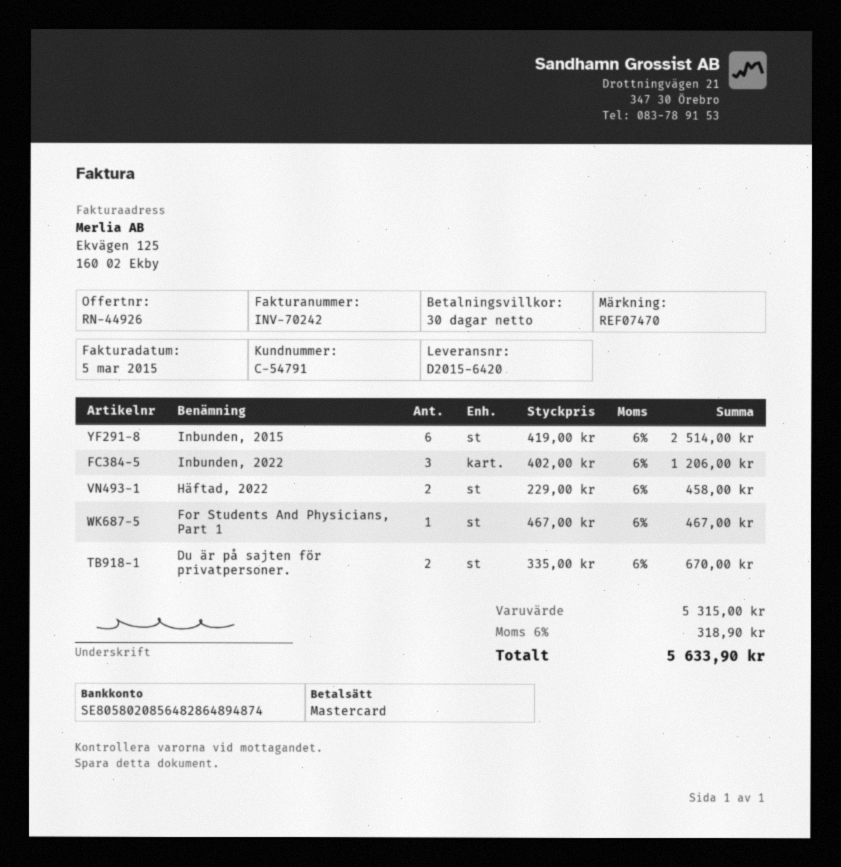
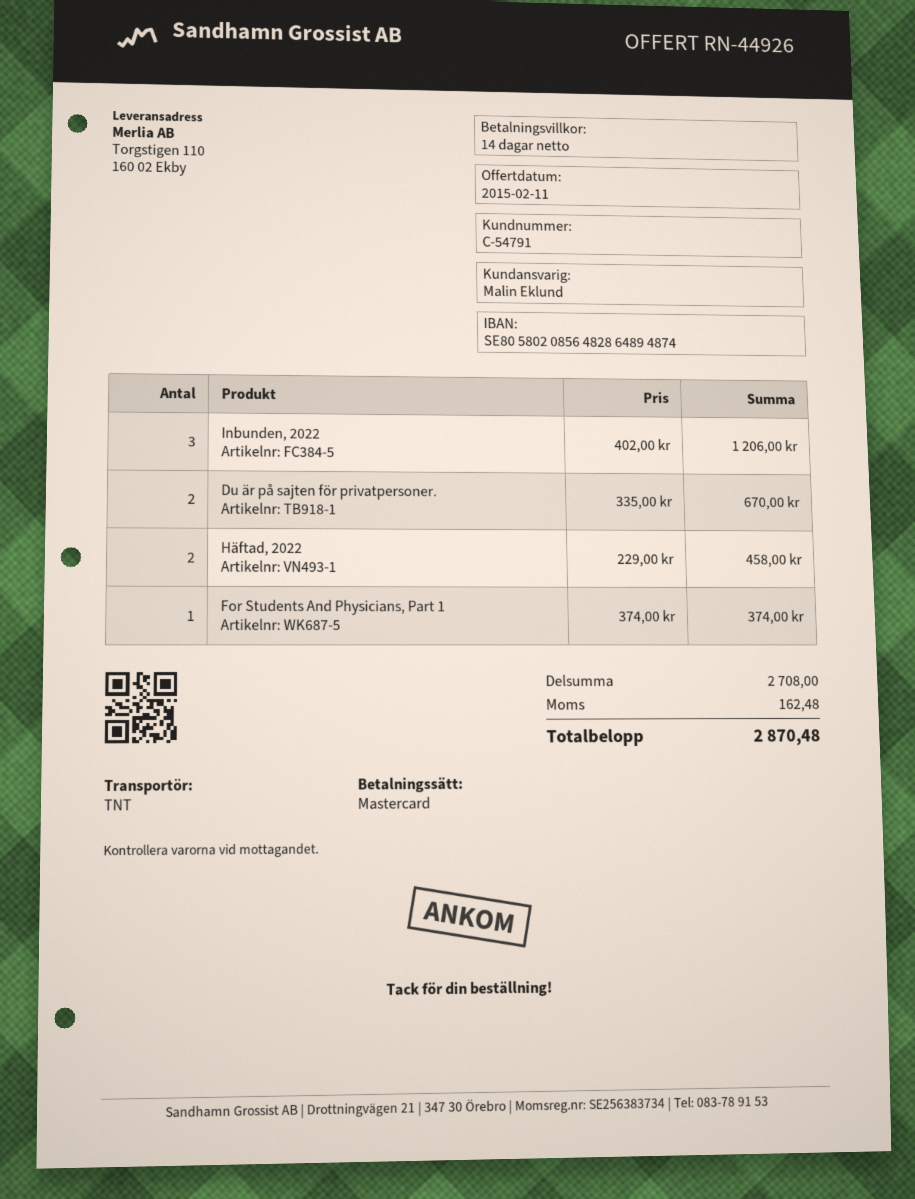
payment terms: 30 days -> 14 days
Inbunden, 2015: 6 x 419.00 = 2514.00 -> none
For Students And Physicians, Part 1: 1 x 467.00 = 467.00 -> 1 x 374.00 = 374.00
subtotal: 5315.00 -> 2708.00
tax: 318.90 -> 162.48
total: 5633.90 -> 2870.48

